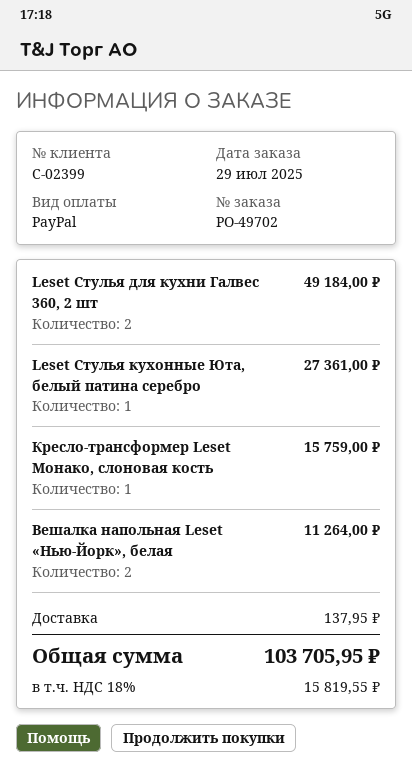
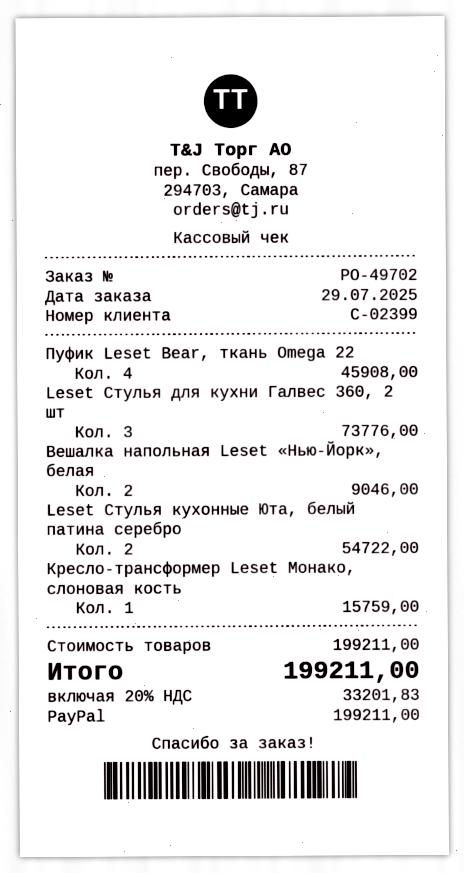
Leset Стулья для кухни Галвес 360, 2 шт: 2 for 49184.00 -> 3 for 73776.00
Leset Стулья кухонные Юта, белый патина серебро: 1 for 27361.00 -> 2 for 54722.00
Вешалка напольная Leset «Нью-Йорк», белая: 2 for 11264.00 -> 2 for 9046.00
Пуфик Leset Bear, ткань Omega 22: none -> 4 for 45908.00
shipping: 137.95 -> none
tax: 18% = 15819.55 -> 20% = 33201.83
total: 103705.95 -> 199211.00

